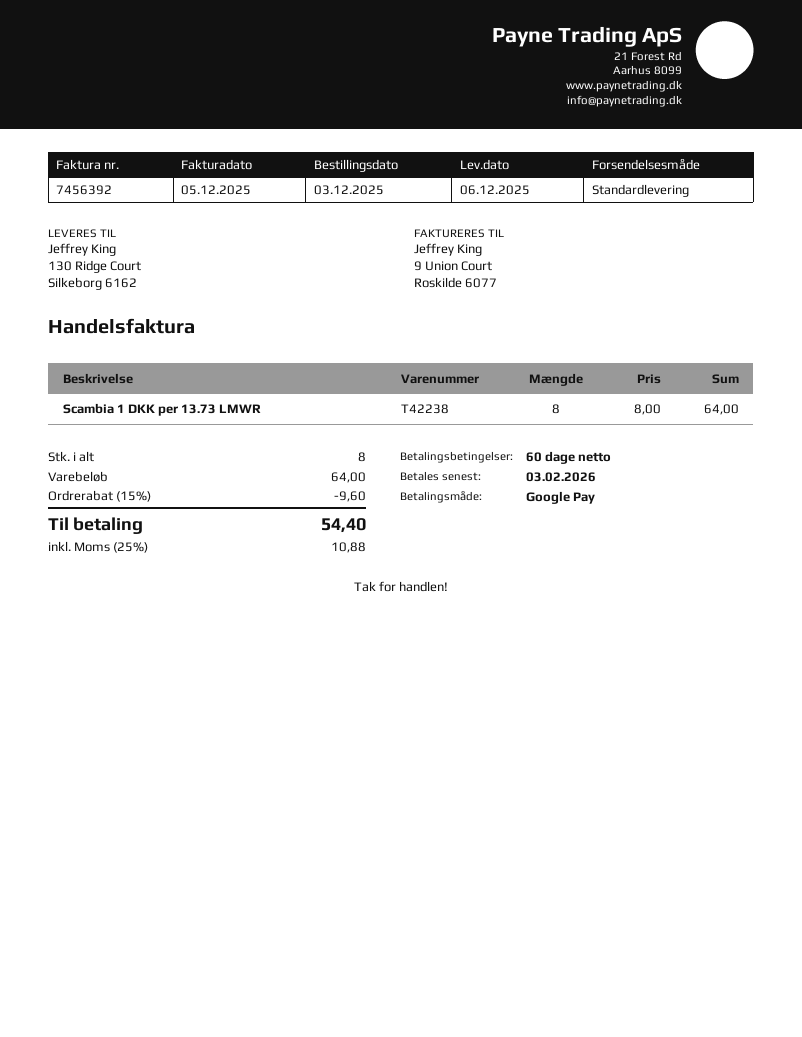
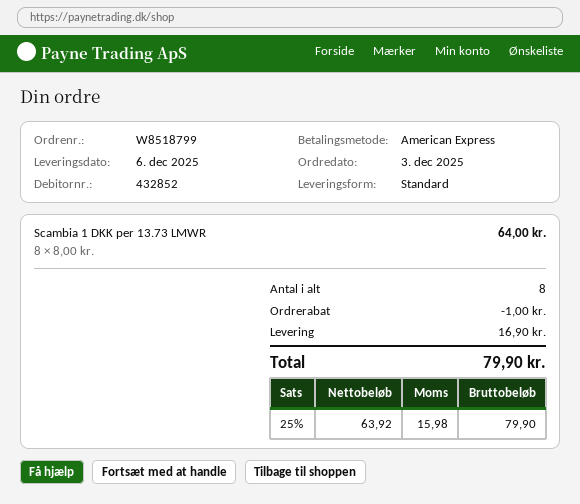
payment method: Google Pay -> American Express
discount: 9.60 -> 1.00
shipping: none -> 16.90
tax: 25% = 10.88 -> 25% = 15.98
total: 54.40 -> 79.90

